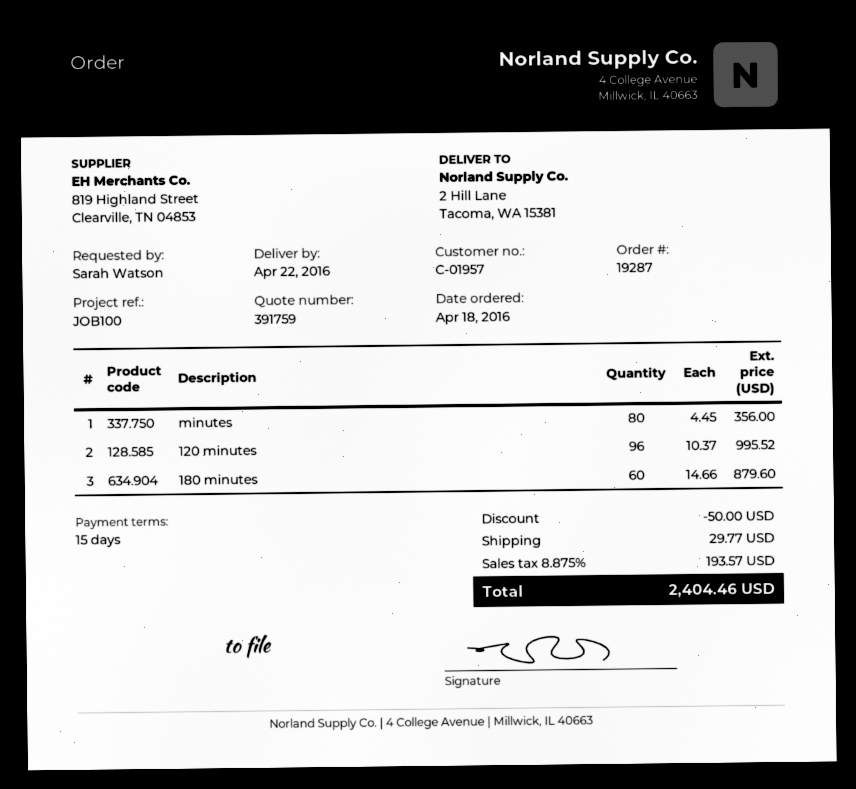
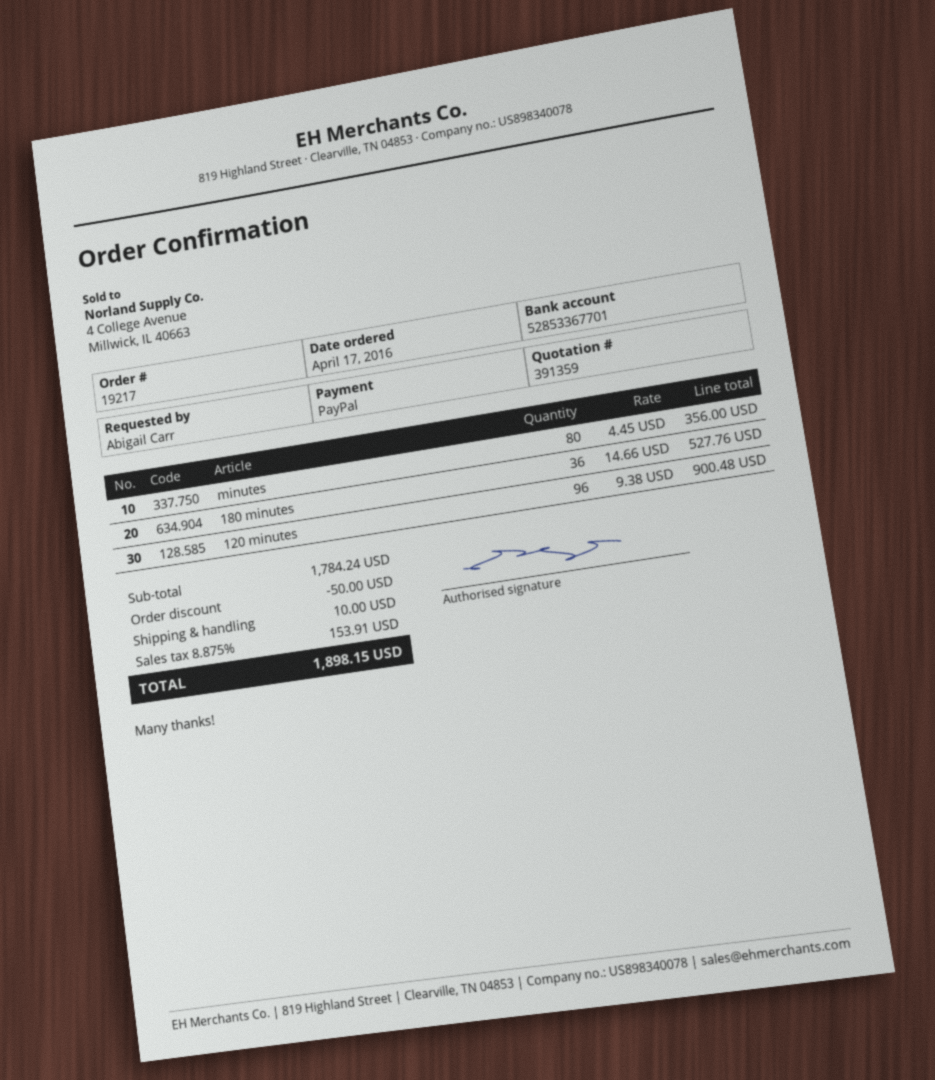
quote number: 391759 -> 391359
order number: 19287 -> 19217
order date: 2016-04-18 -> 2016-04-17
ordered by: Sarah Watson -> Abigail Carr
120 minutes: 96 x 10.37 = 995.52 -> 96 x 9.38 = 900.48
180 minutes: 60 x 14.66 = 879.60 -> 36 x 14.66 = 527.76
shipping: 29.77 -> 10.00
tax: 8.875% = 193.57 -> 8.875% = 153.91
total: 2404.46 -> 1898.15

